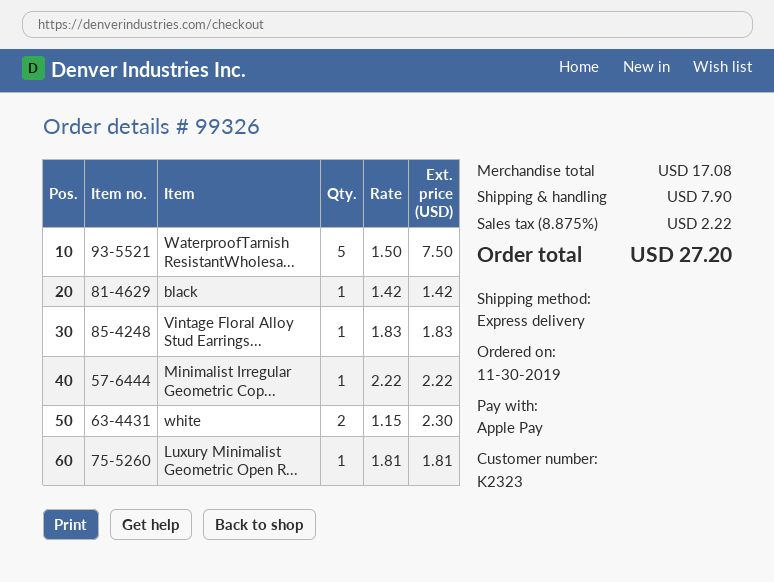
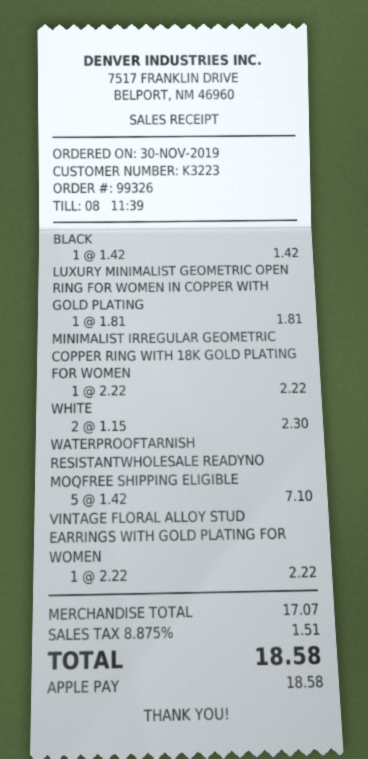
customer number: K2323 -> K3223
WaterproofTarnish ResistantWholesa...: 5 x 1.50 = 7.50 -> 5 x 1.42 = 7.10
Vintage Floral Alloy Stud Earrings...: 1 x 1.83 = 1.83 -> 1 x 2.22 = 2.22
subtotal: 17.08 -> 17.07
shipping: 7.90 -> none
tax: 8.875% = 2.22 -> 8.875% = 1.51
total: 27.20 -> 18.58

